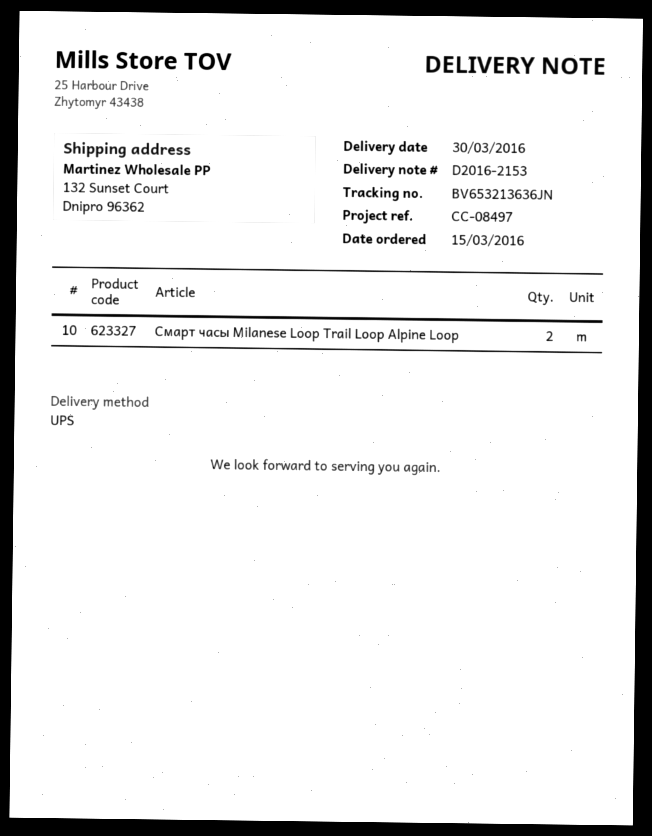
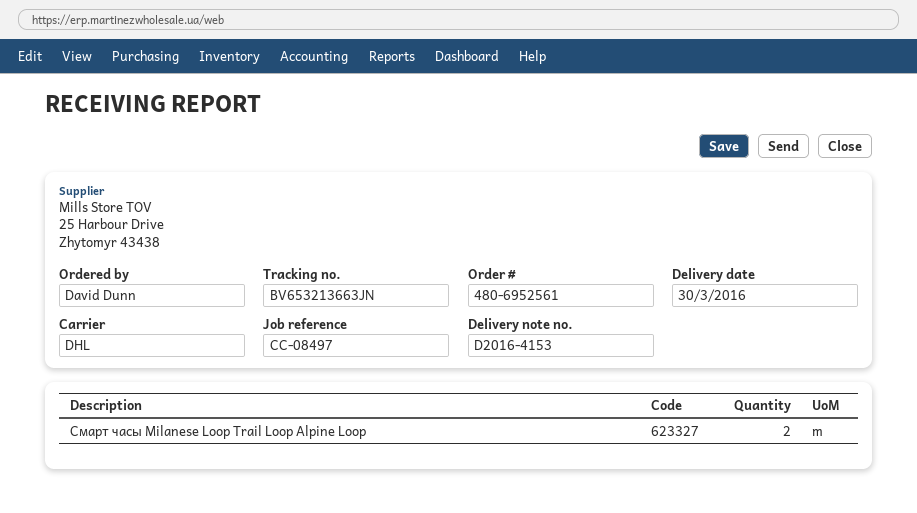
delivery note number: D2016-2153 -> D2016-4153
shipping method: UPS -> DHL
tracking number: BV653213636JN -> BV653213663JN

